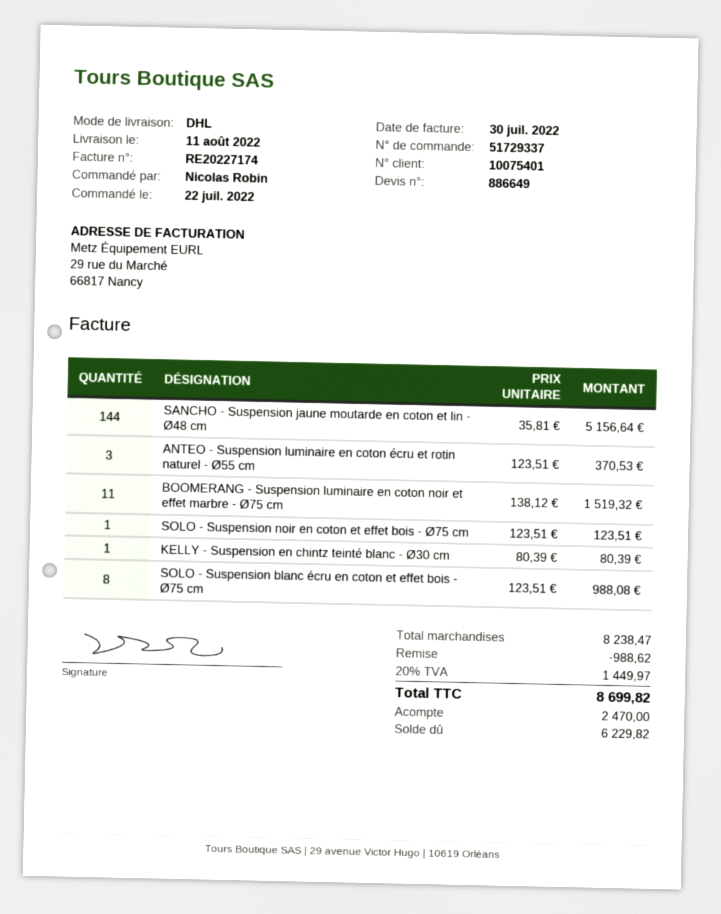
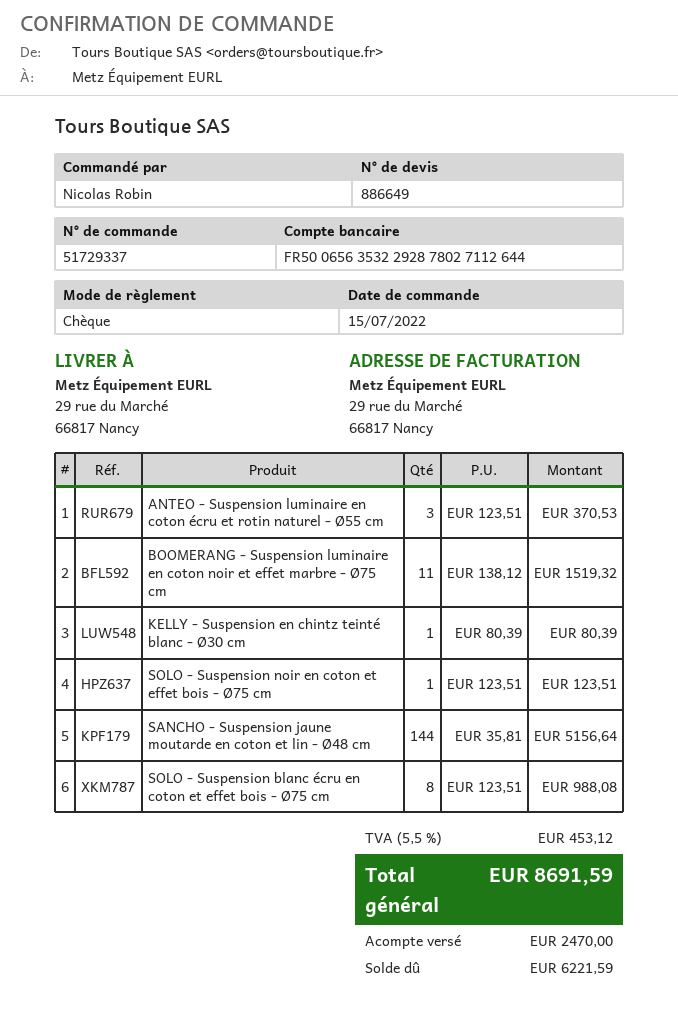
order date: 2022-07-22 -> 2022-07-15
discount: 988.62 -> none
tax: 20% = 1449.97 -> 5.5% = 453.12
total: 8699.82 -> 8691.59
balance: 6229.82 -> 6221.59

